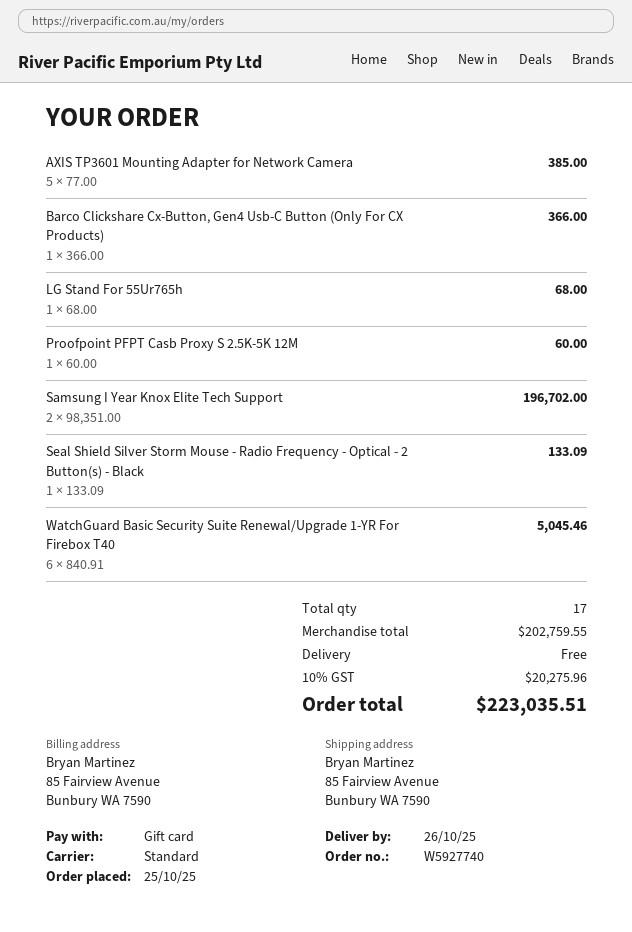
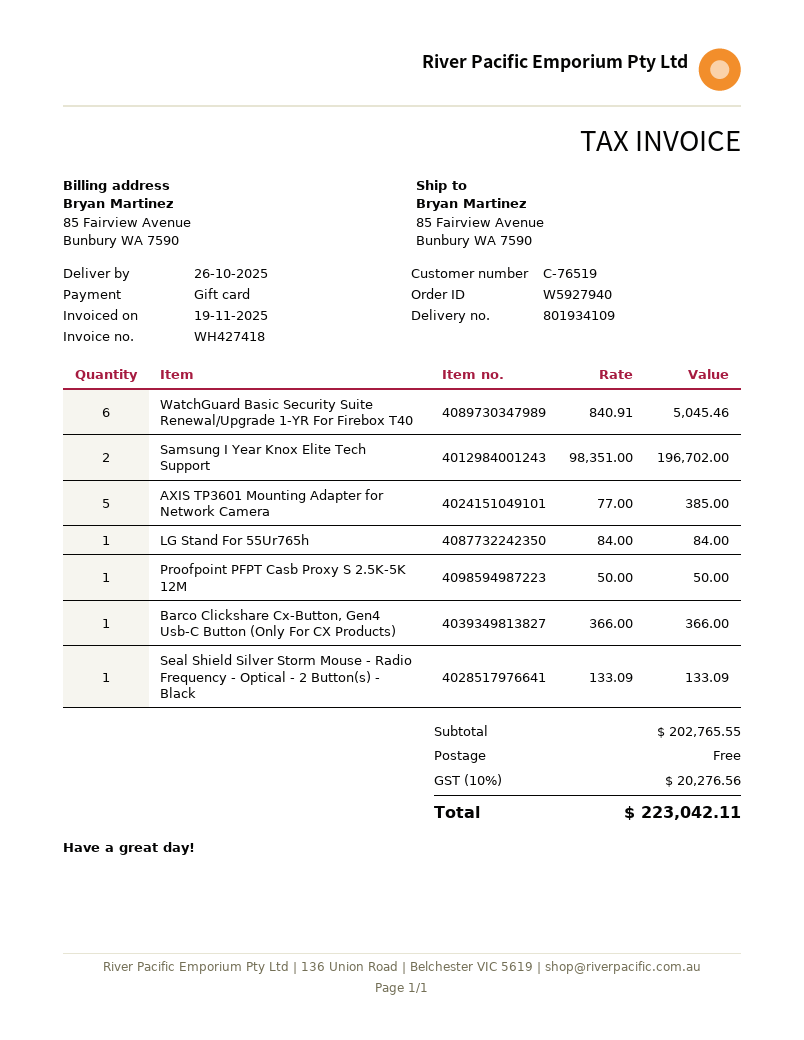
order number: W5927740 -> W5927940
LG Stand For 55Ur765h: 1 x 68.00 = 68.00 -> 1 x 84.00 = 84.00
Proofpoint PFPT Casb Proxy S 2.5K-5K 12M: 1 x 60.00 = 60.00 -> 1 x 50.00 = 50.00
subtotal: 202759.55 -> 202765.55
tax: 10% = 20275.96 -> 10% = 20276.56
total: 223035.51 -> 223042.11

